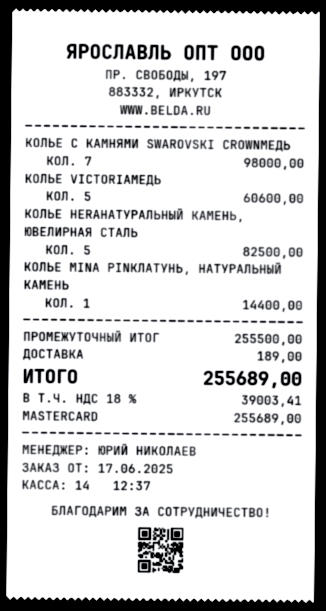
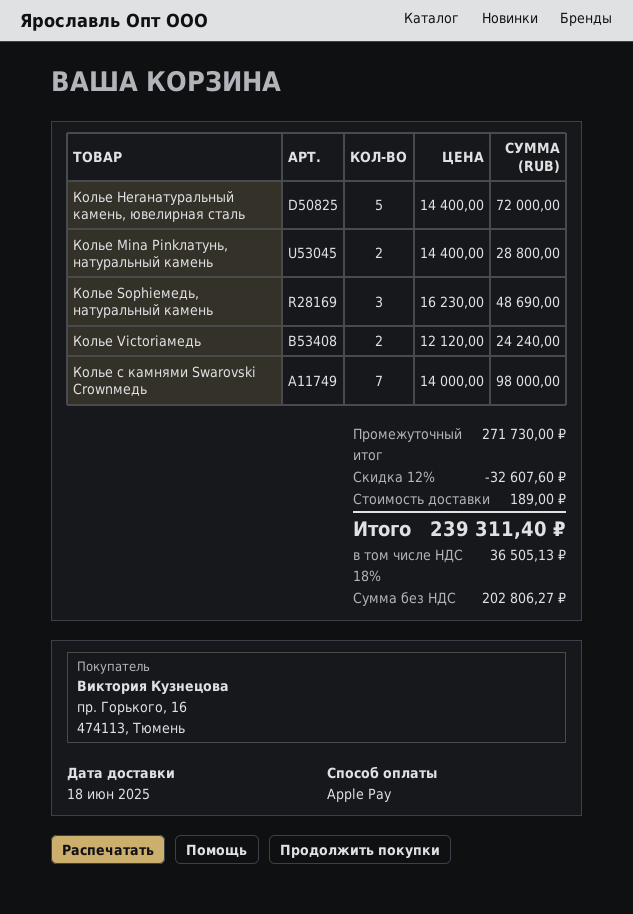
payment method: Mastercard -> Apple Pay
КОЛЬЕ VICTORIAМЕДЬ: 5 for 60600.00 -> 2 for 24240.00
КОЛЬЕ HERAНАТУРАЛЬНЫЙ КАМЕНЬ, ЮВЕЛИРНАЯ СТАЛЬ: 5 for 82500.00 -> 5 for 72000.00
КОЛЬЕ MINA PINKЛАТУНЬ, НАТУРАЛЬНЫЙ КАМЕНЬ: 1 for 14400.00 -> 2 for 28800.00
Колье Sophieмедь, натуральный камень: none -> 3 for 48690.00
subtotal: 255500.00 -> 271730.00
discount: none -> 12% = 32607.60
tax: 18% = 39003.41 -> 18% = 36505.13
total: 255689.00 -> 239311.40

